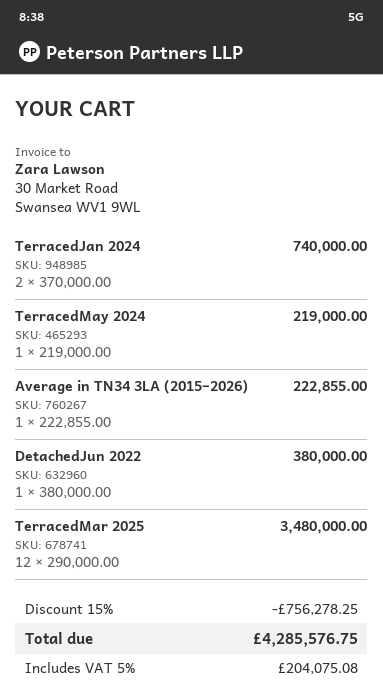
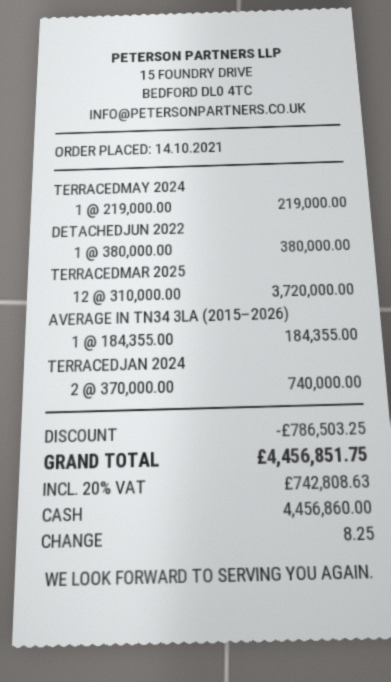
Average in TN34 3LA (2015–2026): 1 x 222855.00 = 222855.00 -> 1 x 184355.00 = 184355.00
TerracedMar 2025: 12 x 290000.00 = 3480000.00 -> 12 x 310000.00 = 3720000.00
discount: 756278.25 -> 786503.25
tax: 5% = 204075.08 -> 20% = 742808.63
total: 4285576.75 -> 4456851.75

